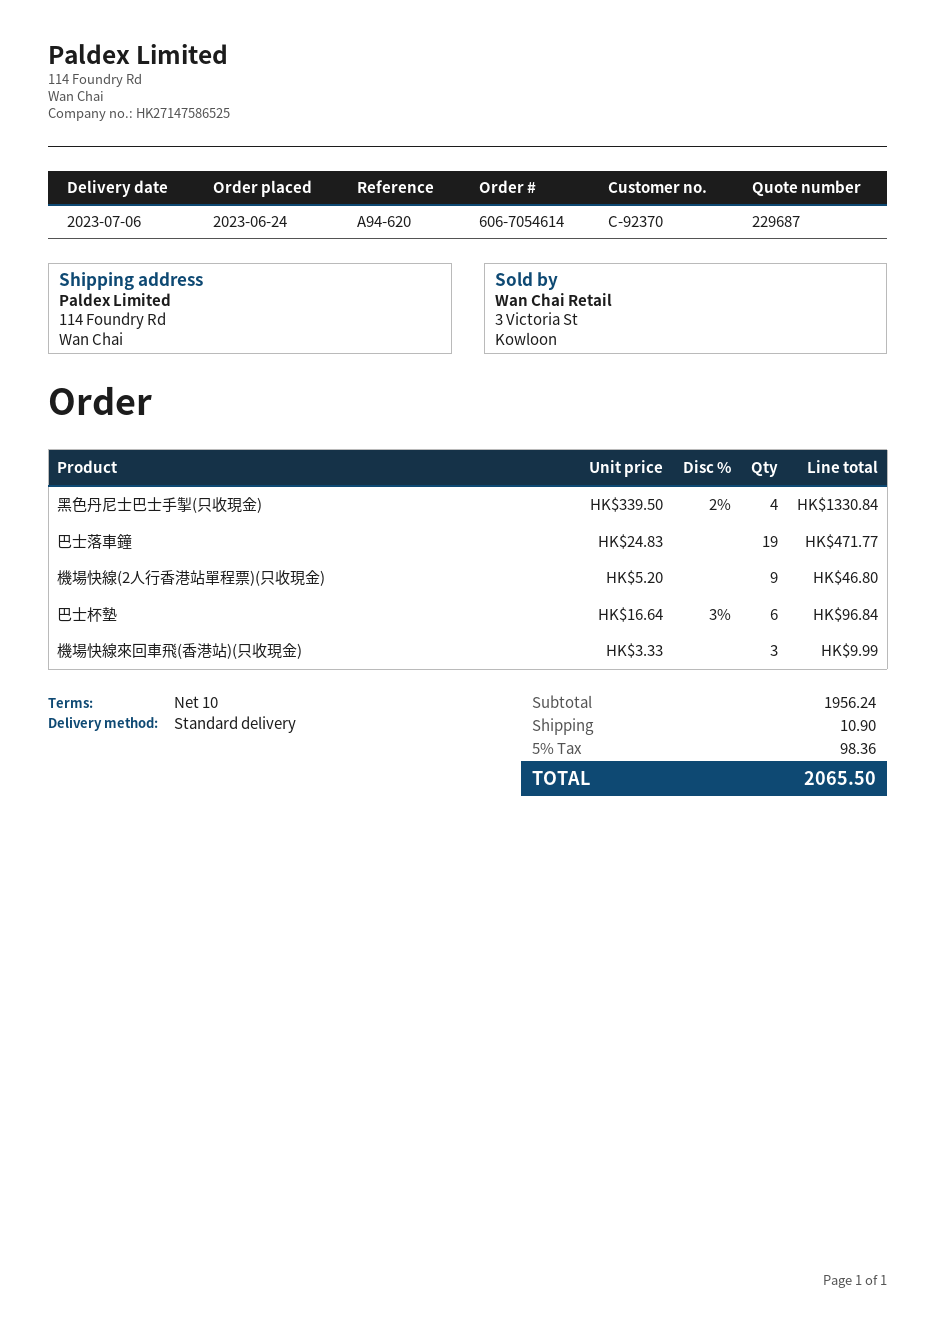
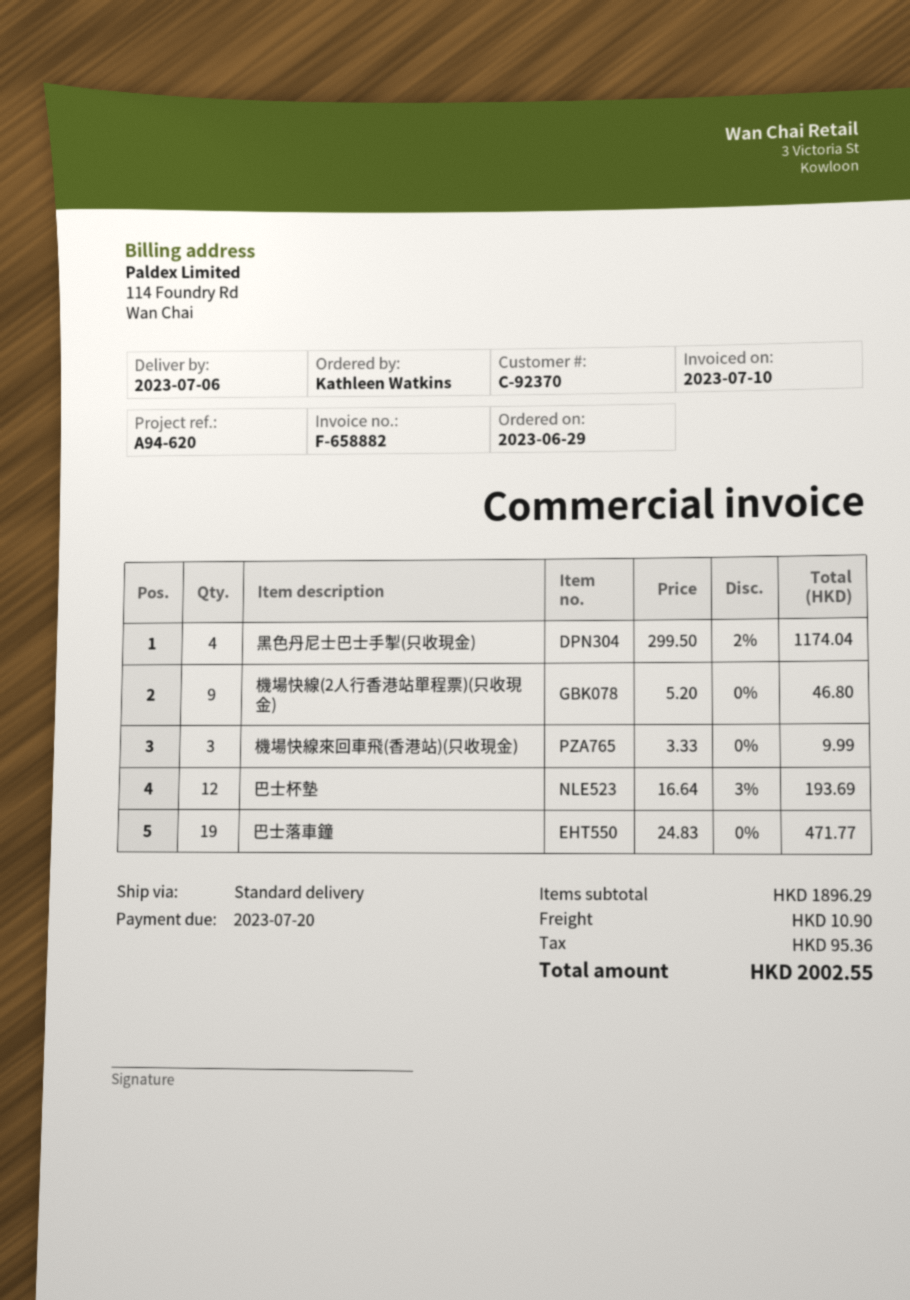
order date: 2023-06-24 -> 2023-06-29
黑色丹尼士巴士手掣(只收現金): 4 x 339.50 - 2% = 1330.84 -> 4 x 299.50 - 2% = 1174.04
巴士杯墊: 6 x 16.64 - 3% = 96.84 -> 12 x 16.64 - 3% = 193.69
subtotal: 1956.24 -> 1896.29
tax: 98.36 -> 95.36
total: 2065.50 -> 2002.55

